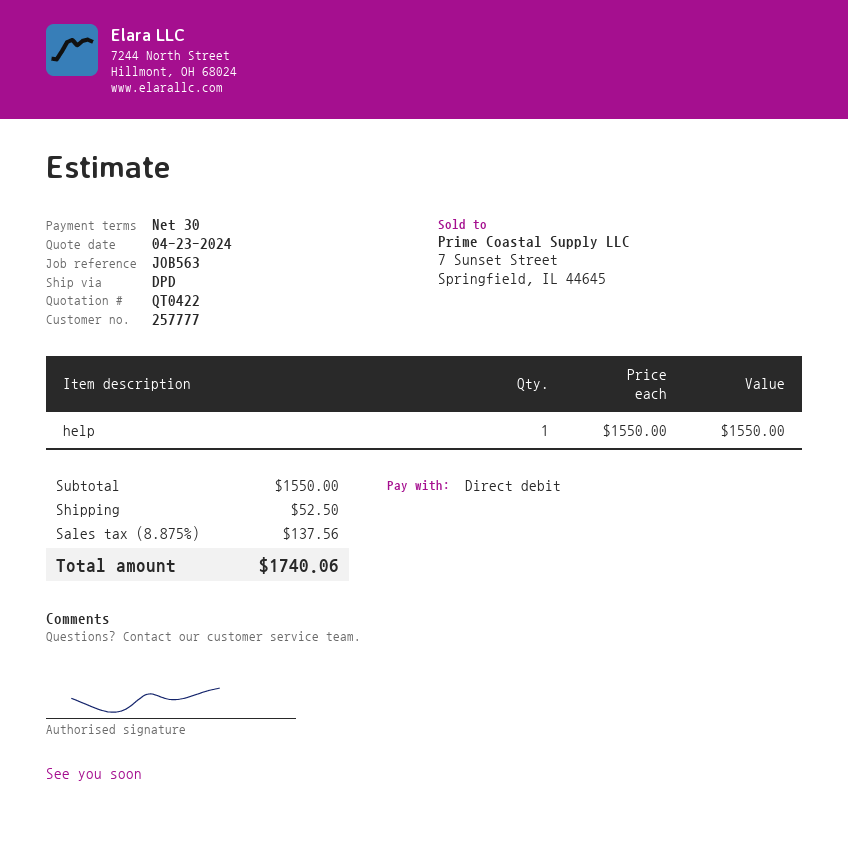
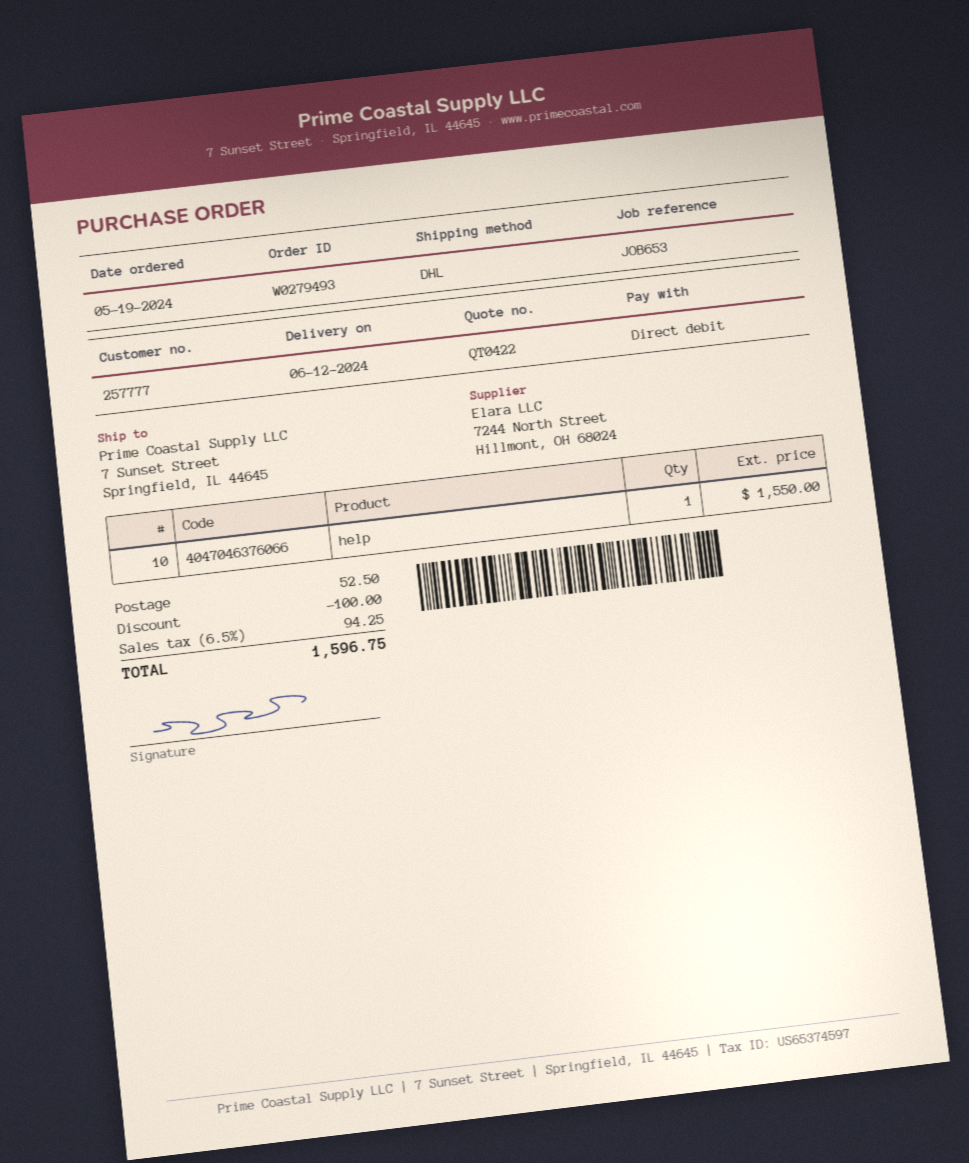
reference: JOB563 -> JOB653
shipping method: DPD -> DHL
discount: none -> 100.00
tax: 8.875% = 137.56 -> 6.5% = 94.25
total: 1740.06 -> 1596.75

